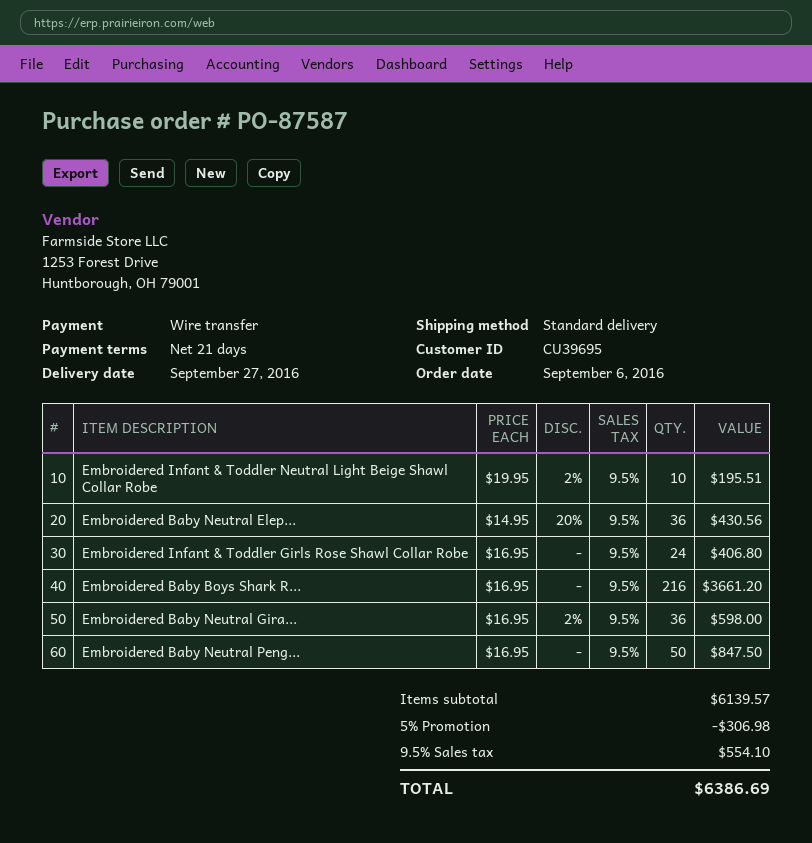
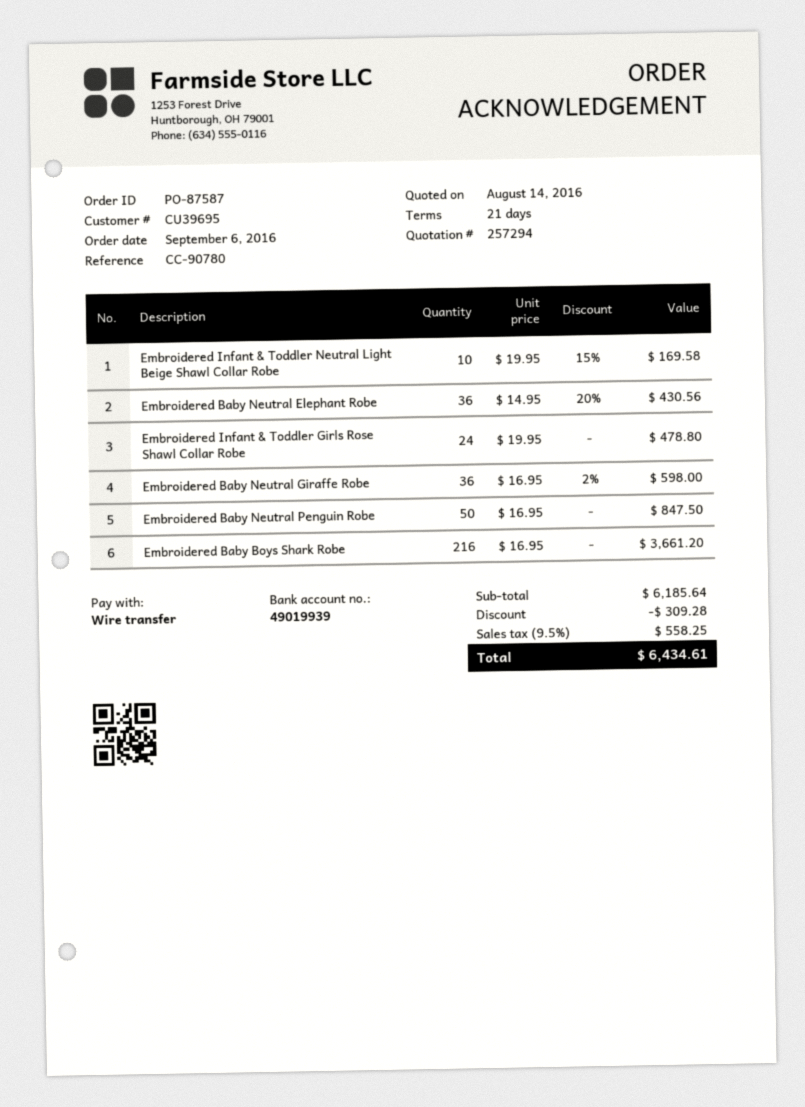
Embroidered Infant & Toddler Neutral Light Beige Shawl Collar Robe: 10 x 19.95 - 2% = 195.51 -> 10 x 19.95 - 15% = 169.58
Embroidered Infant & Toddler Girls Rose Shawl Collar Robe: 24 x 16.95 = 406.80 -> 24 x 19.95 = 478.80
subtotal: 6139.57 -> 6185.64
discount: 306.98 -> 309.28
tax: 9.5% = 554.10 -> 9.5% = 558.25
total: 6386.69 -> 6434.61

